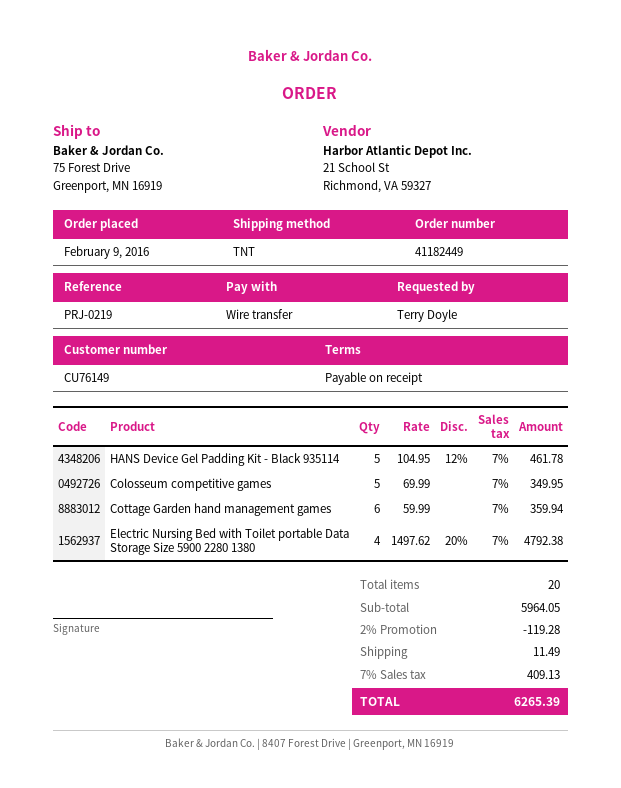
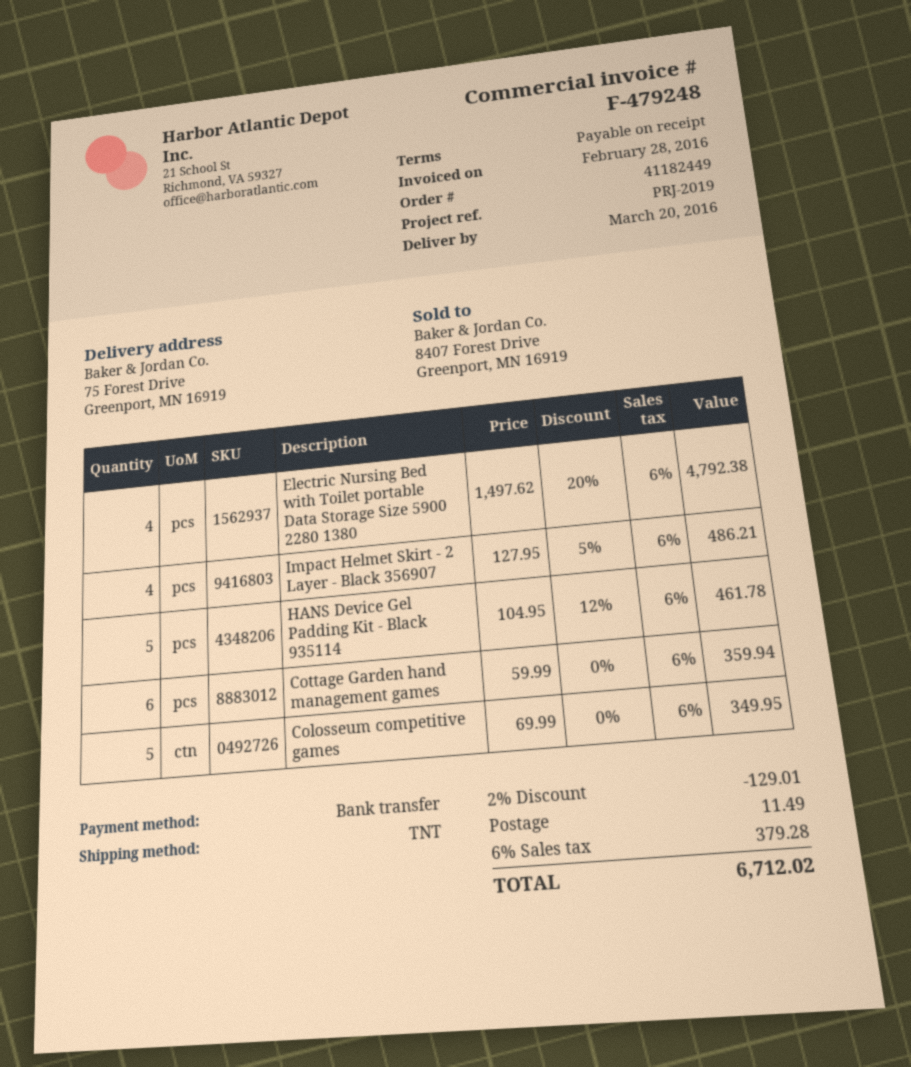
reference: PRJ-0219 -> PRJ-2019
Impact Helmet Skirt - 2 Layer - Black 356907: none -> 4 x 127.95 - 5% = 486.21
discount: 2% = 119.28 -> 2% = 129.01
tax: 7% = 409.13 -> 6% = 379.28
total: 6265.39 -> 6712.02

